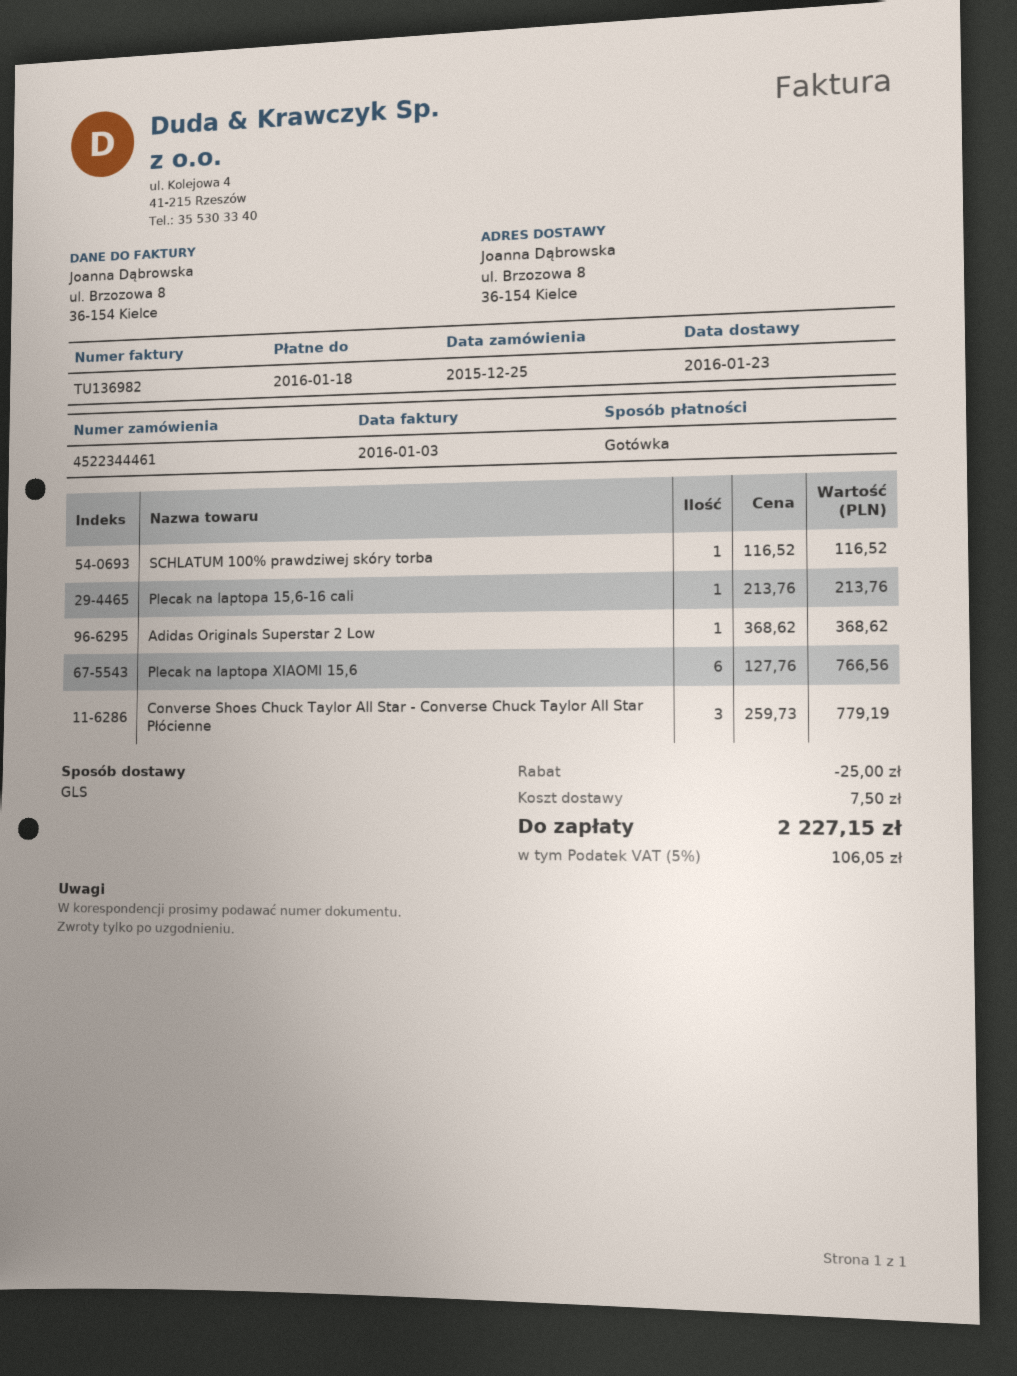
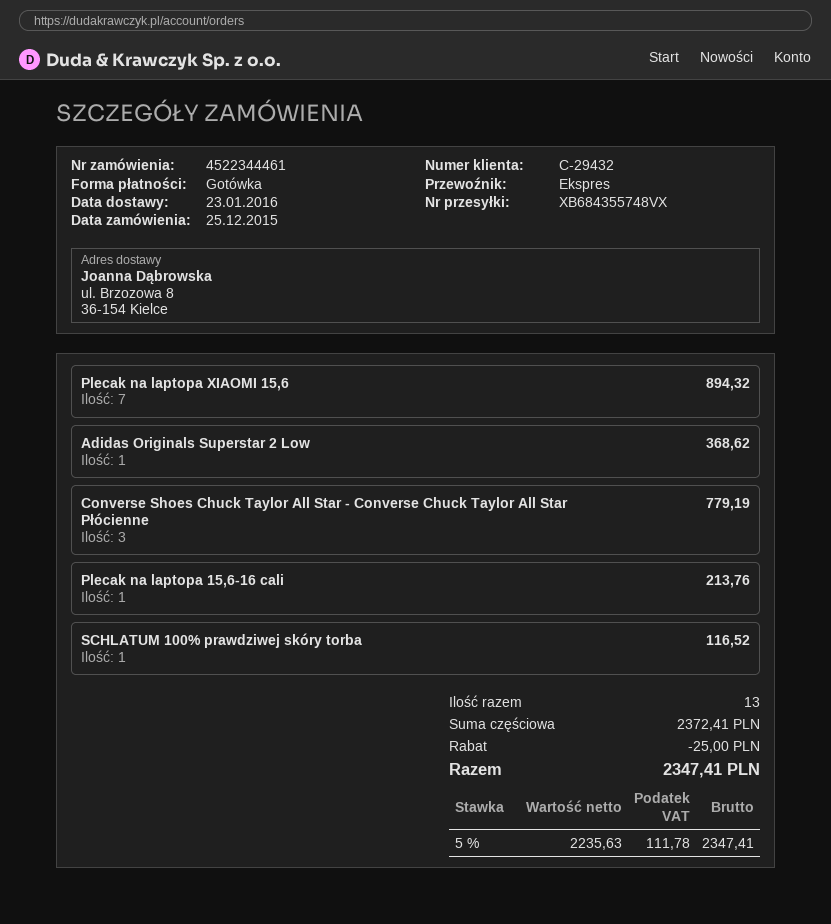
shipping method: GLS -> express
Plecak na laptopa XIAOMI 15,6: 6 for 766.56 -> 7 for 894.32
shipping: 7.50 -> none
tax: 5% = 106.05 -> 5% = 111.78
total: 2227.15 -> 2347.41

